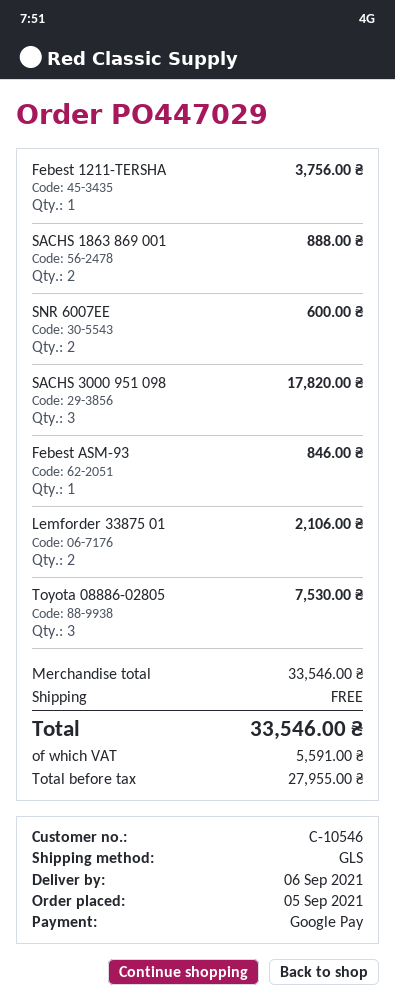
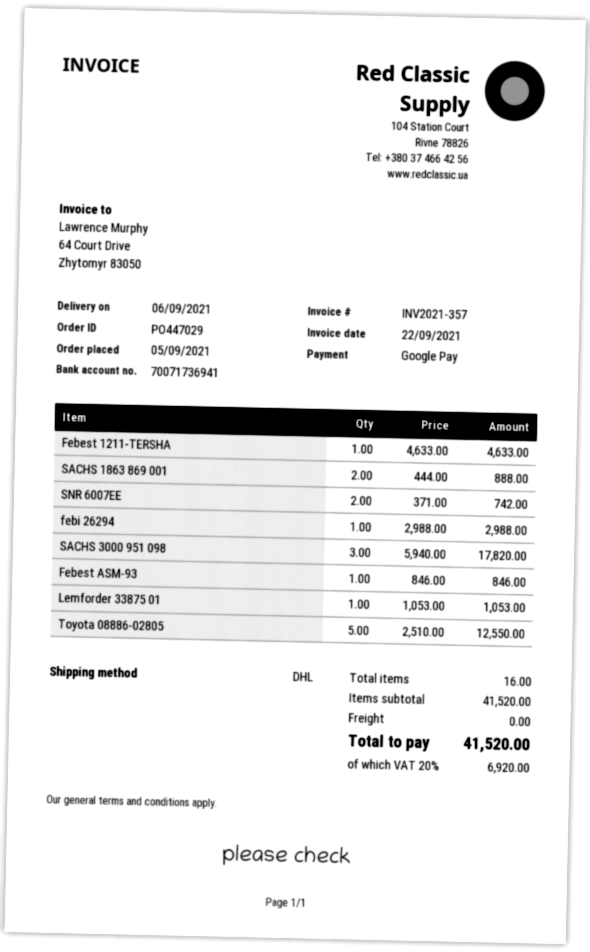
shipping method: GLS -> DHL
Febest 1211-TERSHA: 1 for 3756.00 -> 1 for 4633.00
SNR 6007EE: 2 for 600.00 -> 2 for 742.00
Lemforder 33875 01: 2 for 2106.00 -> 1 for 1053.00
Toyota 08886-02805: 3 for 7530.00 -> 5 for 12550.00
febi 26294: none -> 1 for 2988.00
subtotal: 33546.00 -> 41520.00
tax: 5591.00 -> 6920.00
total: 33546.00 -> 41520.00

